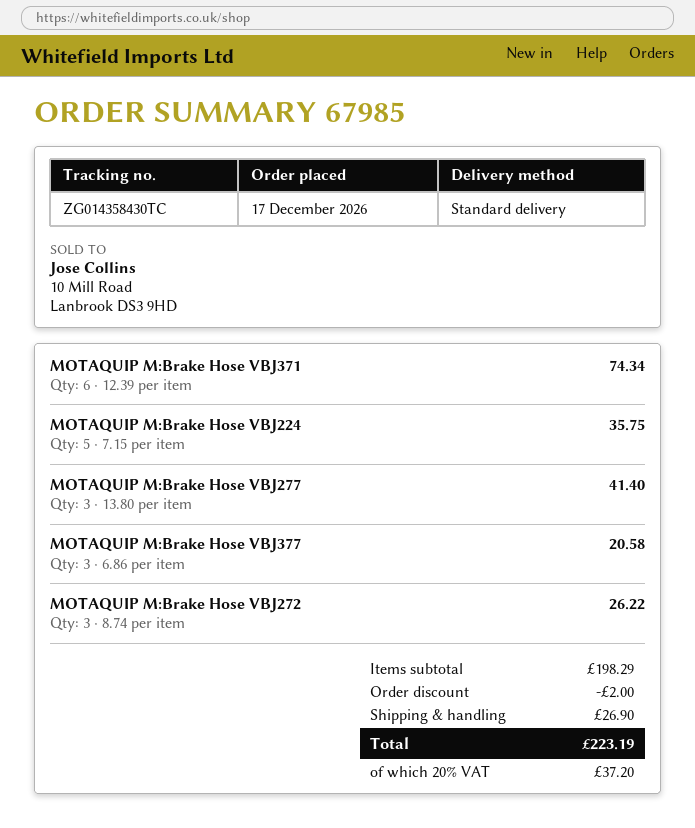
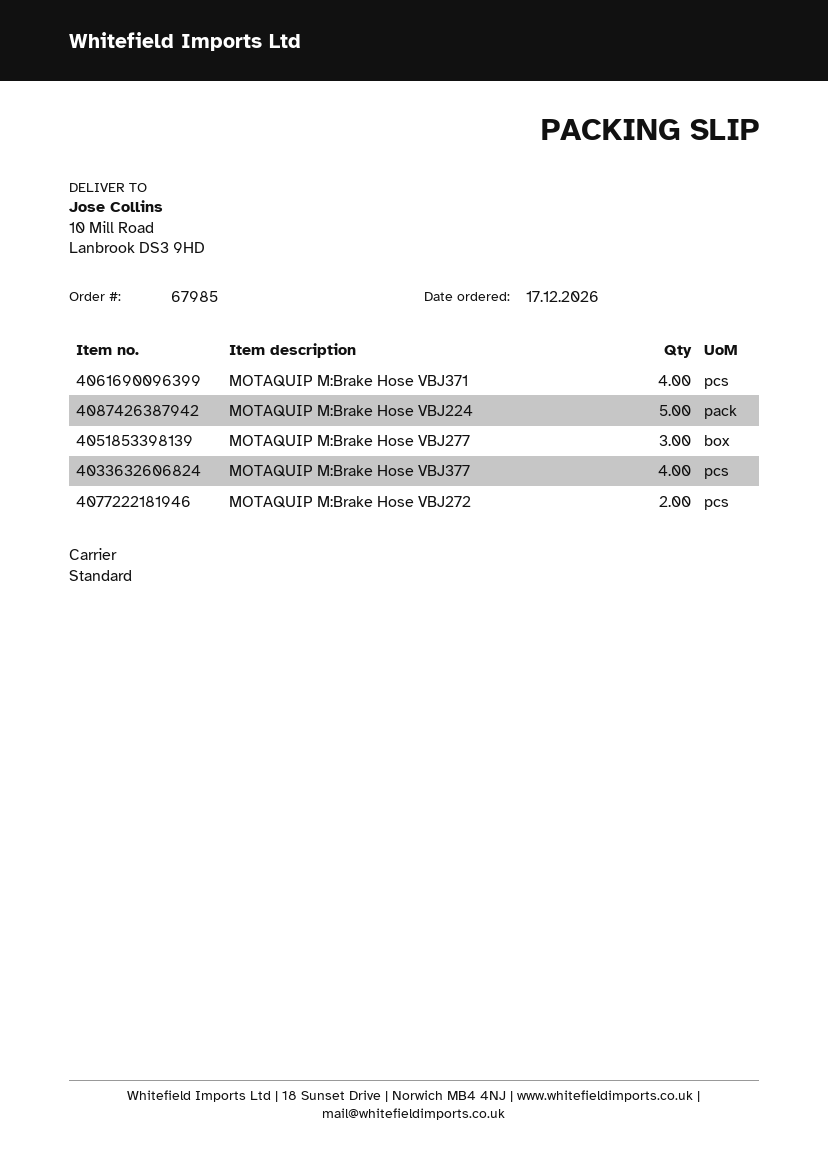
MOTAQUIP M:Brake Hose VBJ371: 6 -> 4
MOTAQUIP M:Brake Hose VBJ377: 3 -> 4
MOTAQUIP M:Brake Hose VBJ272: 3 -> 2

